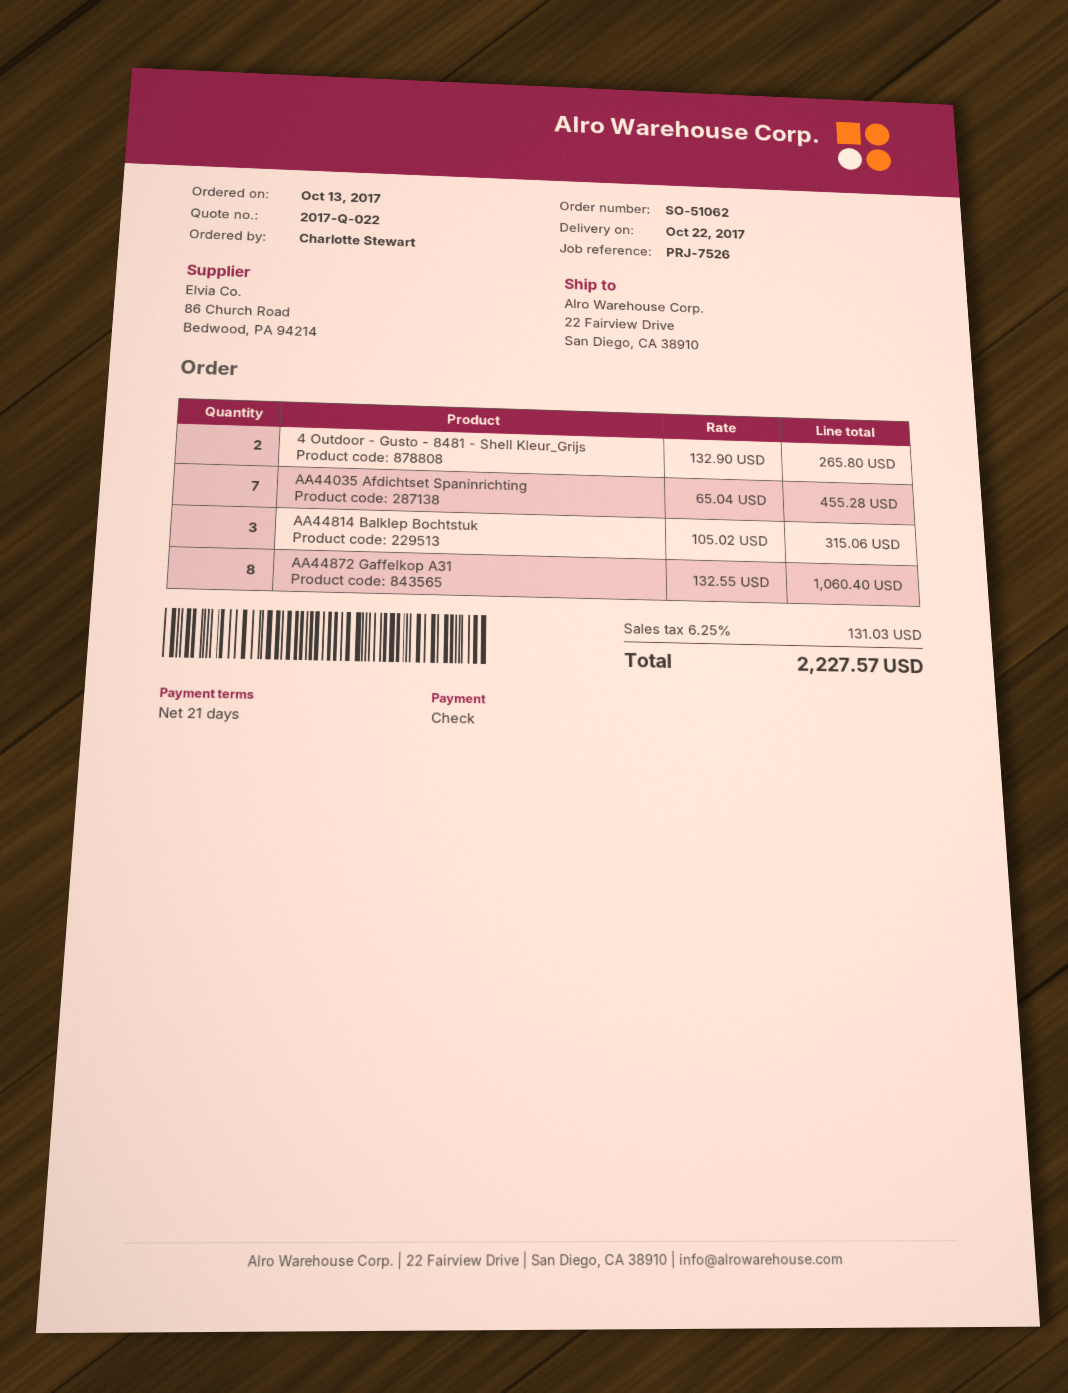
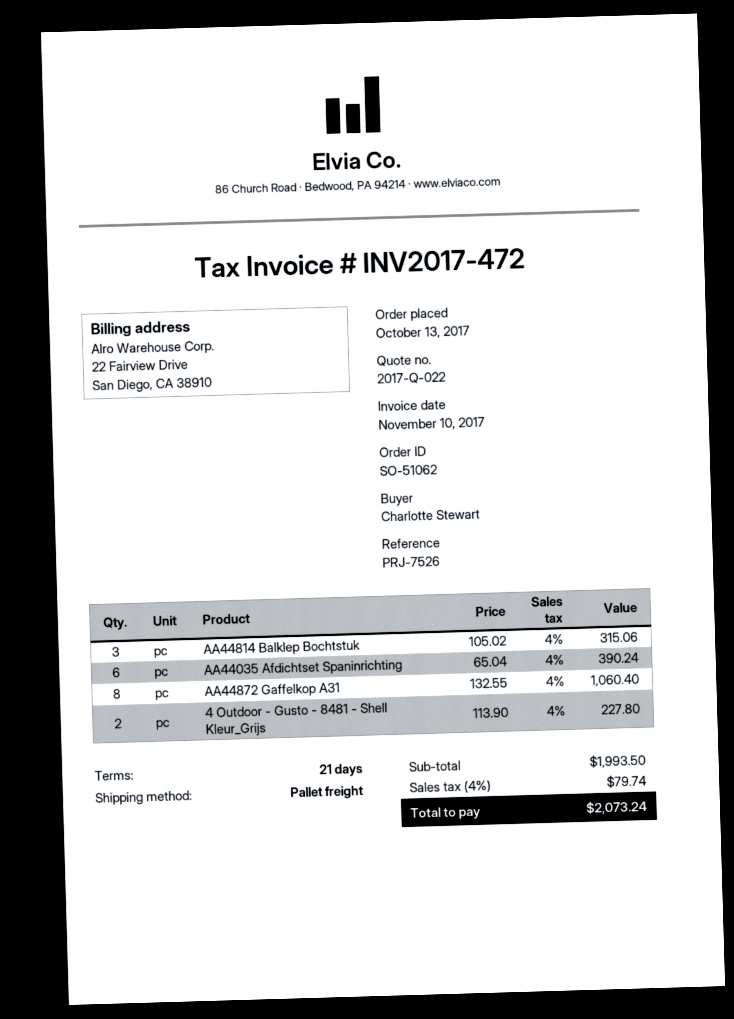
4 Outdoor - Gusto - 8481 - Shell Kleur_Grijs: 2 x 132.90 = 265.80 -> 2 x 113.90 = 227.80
AA44035 Afdichtset Spaninrichting: 7 x 65.04 = 455.28 -> 6 x 65.04 = 390.24
tax: 6.25% = 131.03 -> 4% = 79.74
total: 2227.57 -> 2073.24

